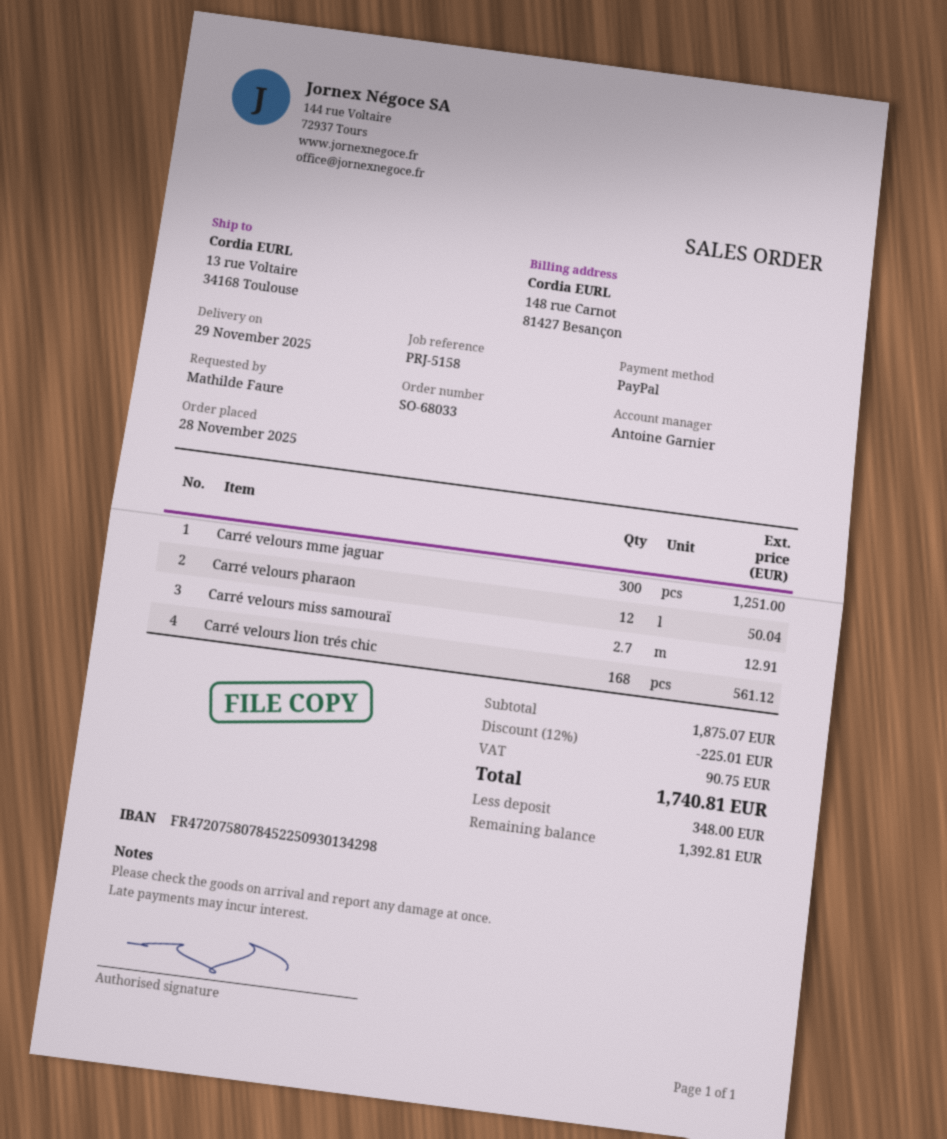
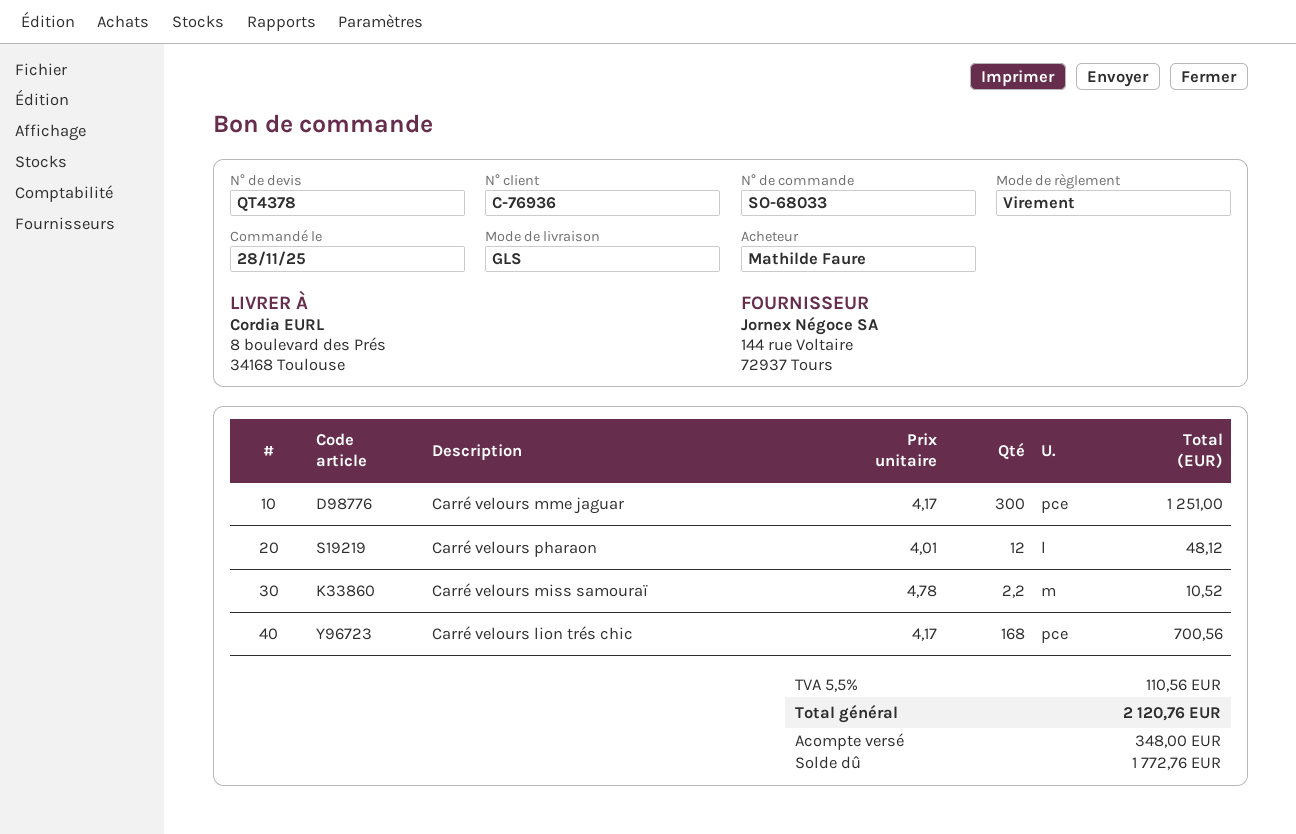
payment method: PayPal -> bank transfer
ship to: 13 rue Voltaire, 34168 Toulouse -> 8 boulevard des Prés, 34168 Toulouse
Carré velours pharaon: 12 for 50.04 -> 12 for 48.12
Carré velours miss samouraï: 2.7 for 12.91 -> 2.2 for 10.52
Carré velours lion trés chic: 168 for 561.12 -> 168 for 700.56
discount: 12% = 225.01 -> none
tax: 90.75 -> 110.56
total: 1740.81 -> 2120.76
balance: 1392.81 -> 1772.76

